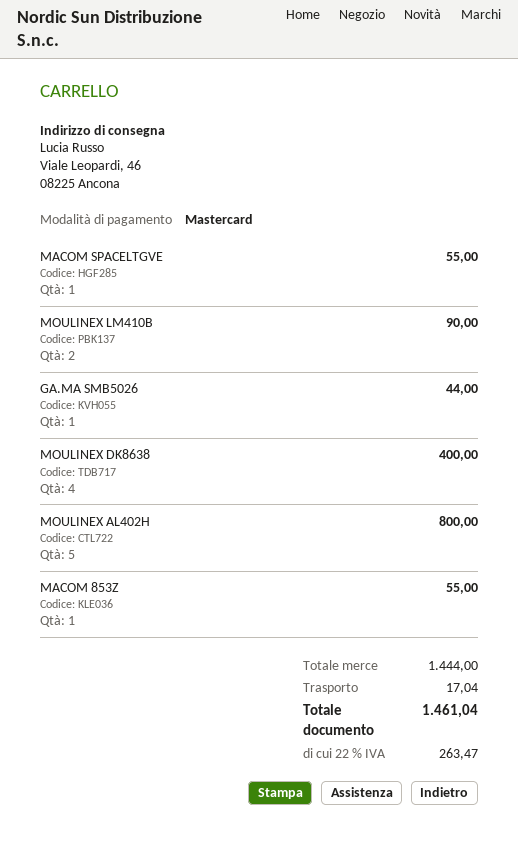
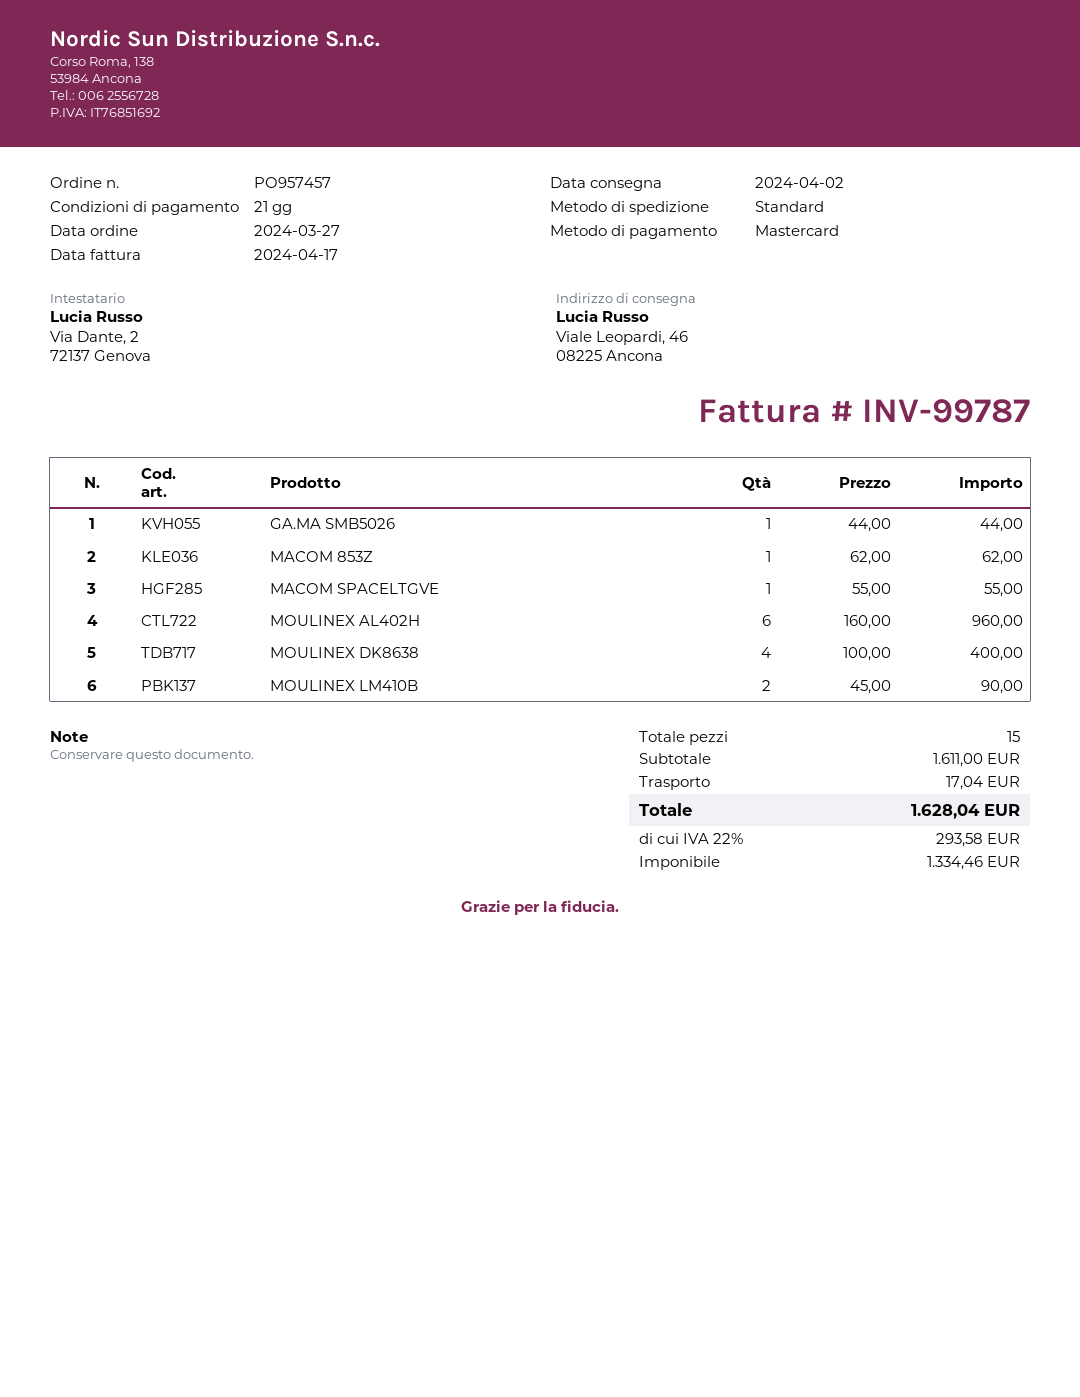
MOULINEX AL402H: 5 for 800.00 -> 6 for 960.00
MACOM 853Z: 1 for 55.00 -> 1 for 62.00
subtotal: 1444.00 -> 1611.00
tax: 22% = 263.47 -> 22% = 293.58
total: 1461.04 -> 1628.04

